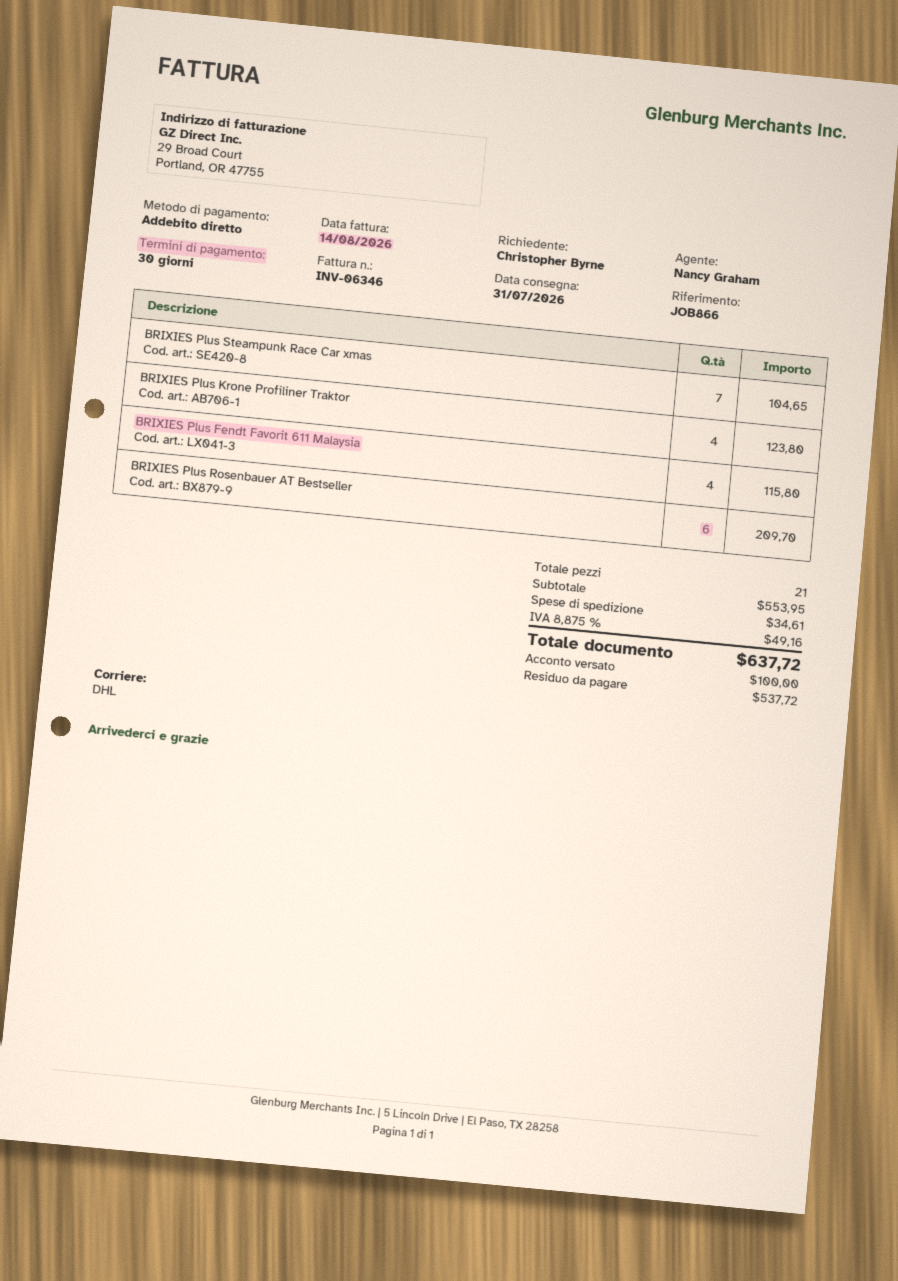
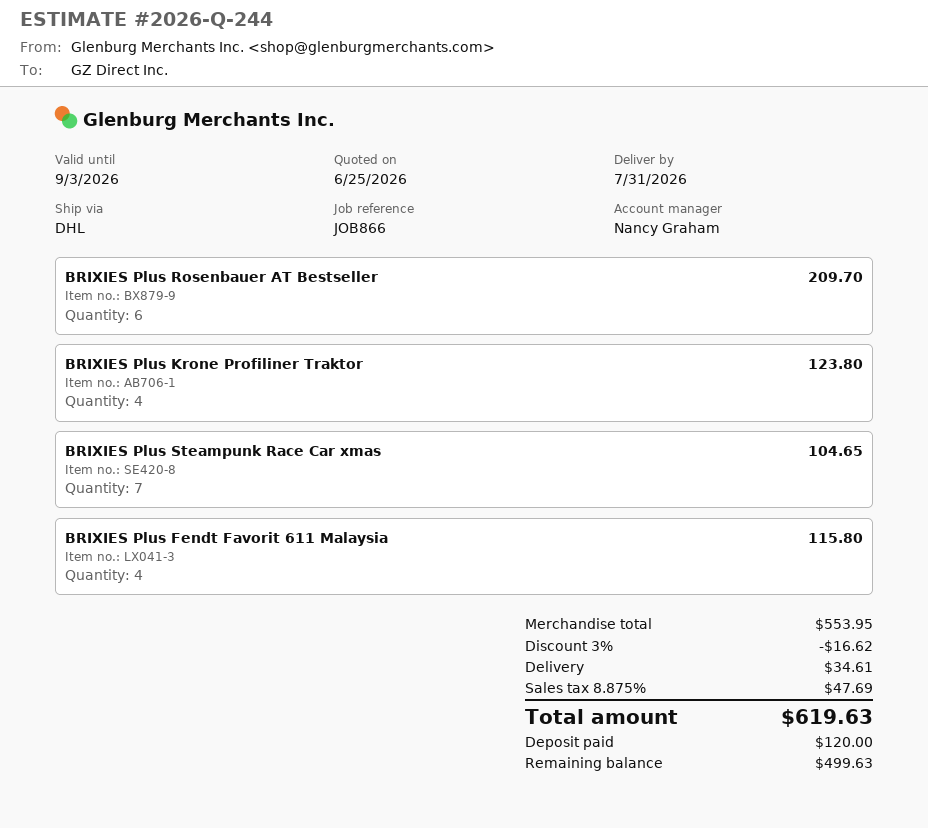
discount: none -> 3% = 16.62
tax: 8.875% = 49.16 -> 8.875% = 47.69
total: 637.72 -> 619.63
deposit: 100.00 -> 120.00
balance: 537.72 -> 499.63

